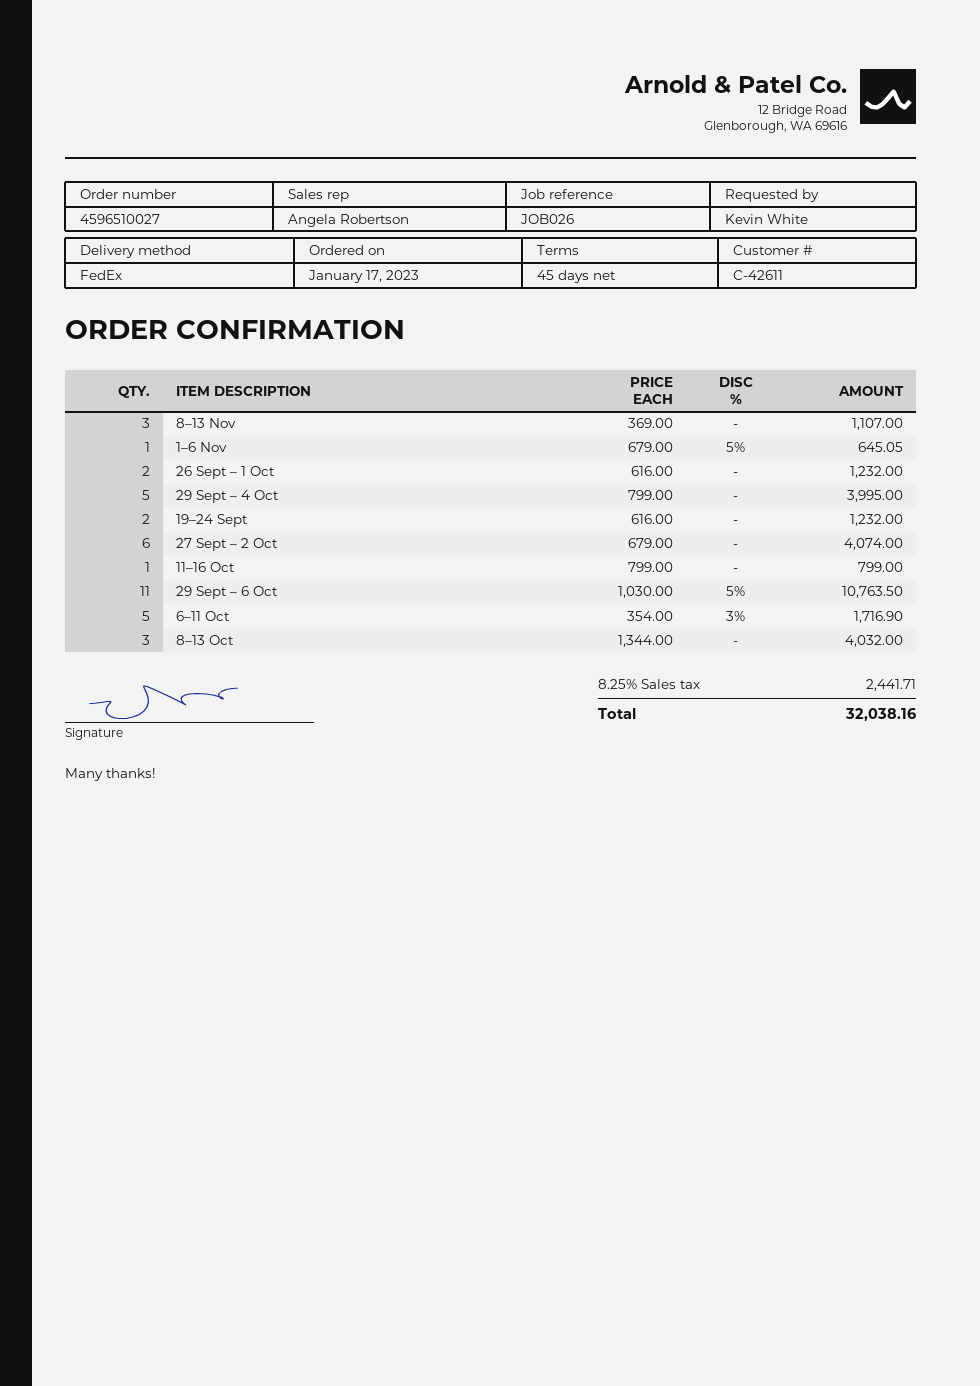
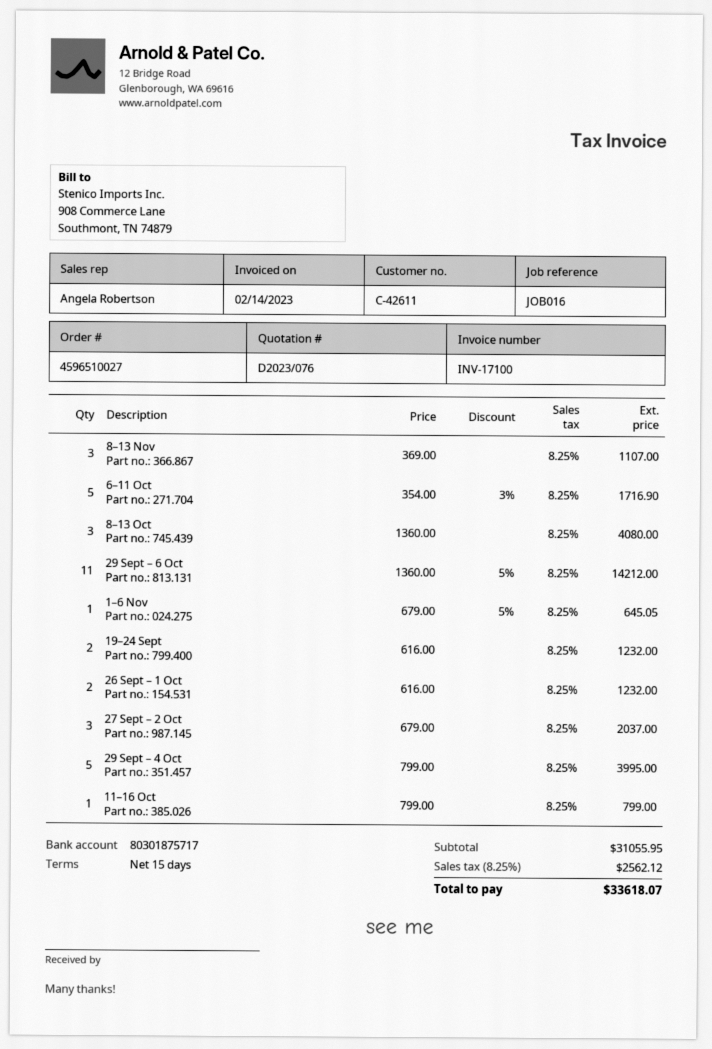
payment terms: 45 days -> 15 days
reference: JOB026 -> JOB016
27 Sept – 2 Oct: 6 x 679.00 = 4074.00 -> 3 x 679.00 = 2037.00
29 Sept – 6 Oct: 11 x 1030.00 - 5% = 10763.50 -> 11 x 1360.00 - 5% = 14212.00
8–13 Oct: 3 x 1344.00 = 4032.00 -> 3 x 1360.00 = 4080.00
tax: 8.25% = 2441.71 -> 8.25% = 2562.12
total: 32038.16 -> 33618.07

